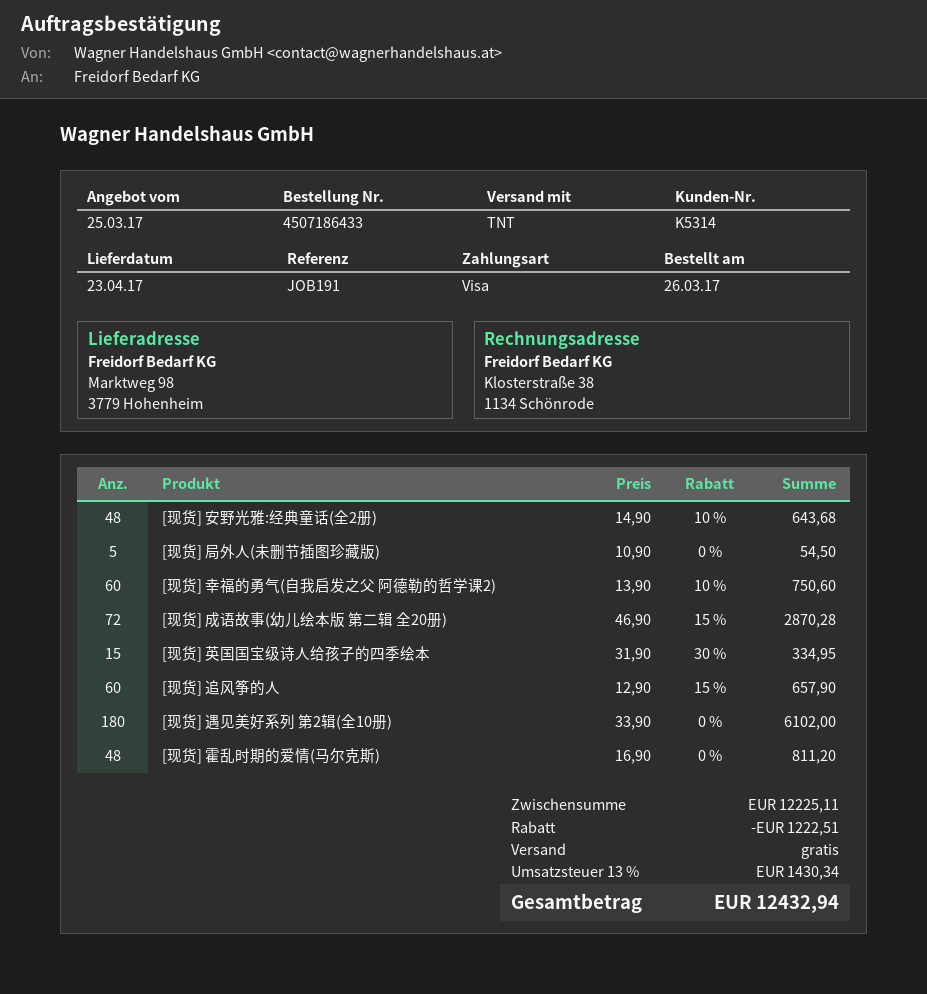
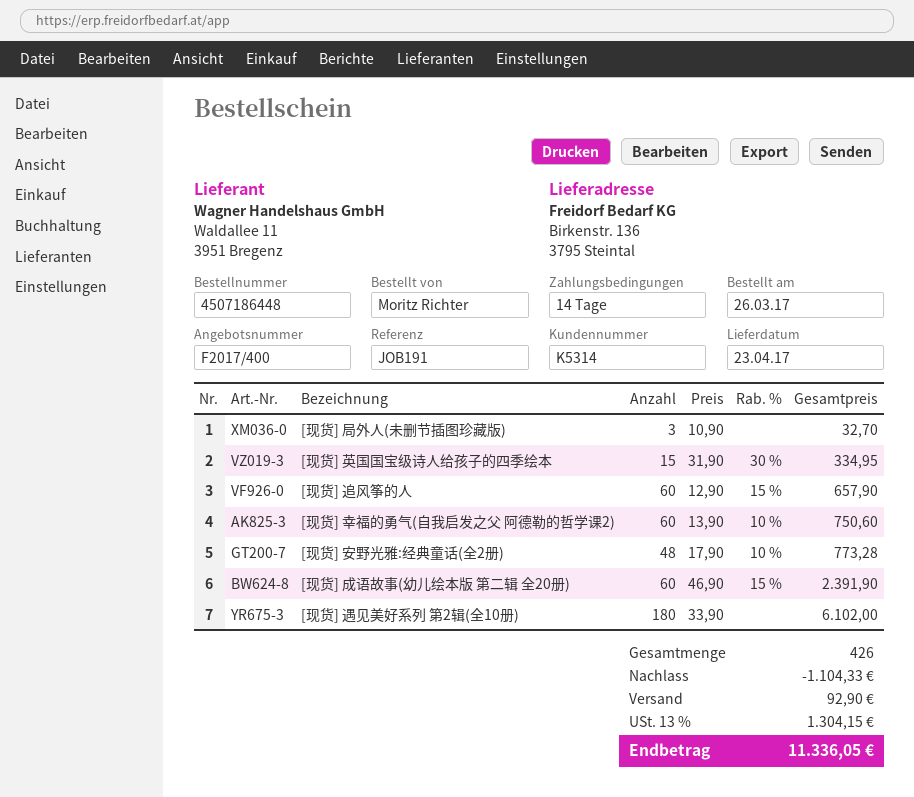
order number: 4507186433 -> 4507186448
ship to: Marktweg 98, 3779 Hohenheim -> Birkenstr. 136, 3795 Steintal
[现货] 安野光雅:经典童话(全2册): 48 x 14.90 - 10% = 643.68 -> 48 x 17.90 - 10% = 773.28
[现货] 局外人(未删节插图珍藏版): 5 x 10.90 = 54.50 -> 3 x 10.90 = 32.70
[现货] 成语故事(幼儿绘本版 第二辑 全20册): 72 x 46.90 - 15% = 2870.28 -> 60 x 46.90 - 15% = 2391.90
[现货] 霍乱时期的爱情(马尔克斯): 48 x 16.90 = 811.20 -> none
discount: 1222.51 -> 1104.33
shipping: 0.00 -> 92.90
tax: 13% = 1430.34 -> 13% = 1304.15
total: 12432.94 -> 11336.05

